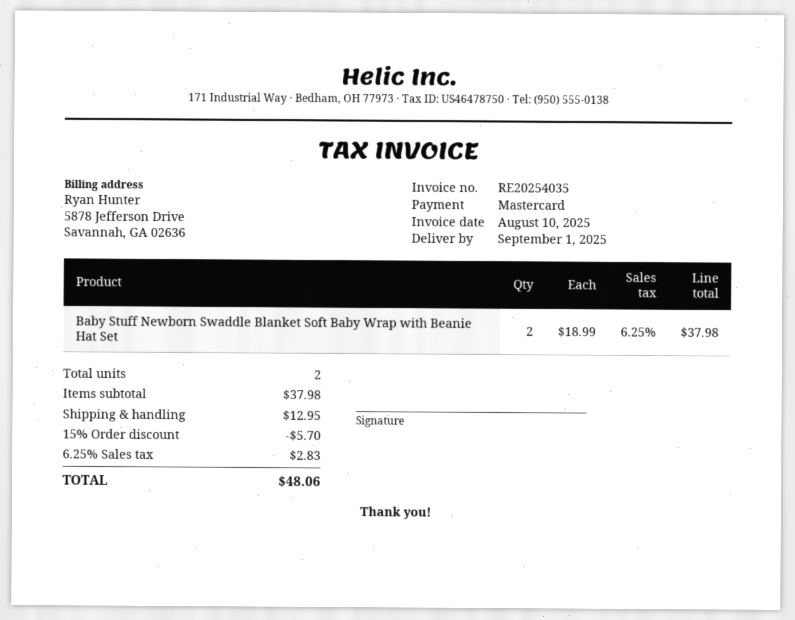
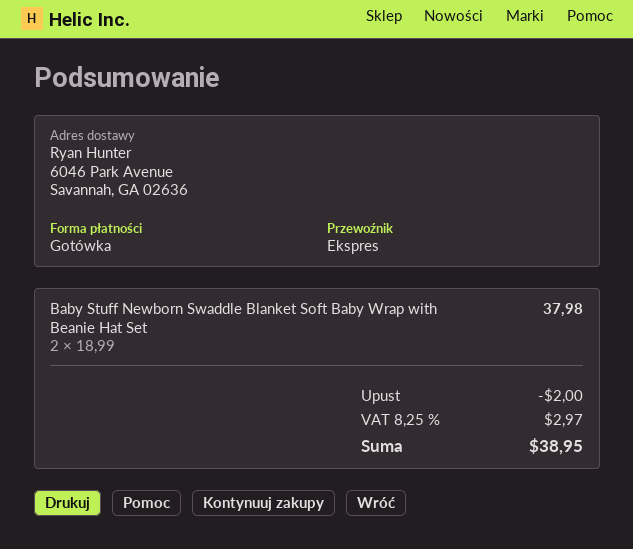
payment method: Mastercard -> cash
discount: 5.70 -> 2.00
shipping: 12.95 -> none
tax: 6.25% = 2.83 -> 8.25% = 2.97
total: 48.06 -> 38.95

